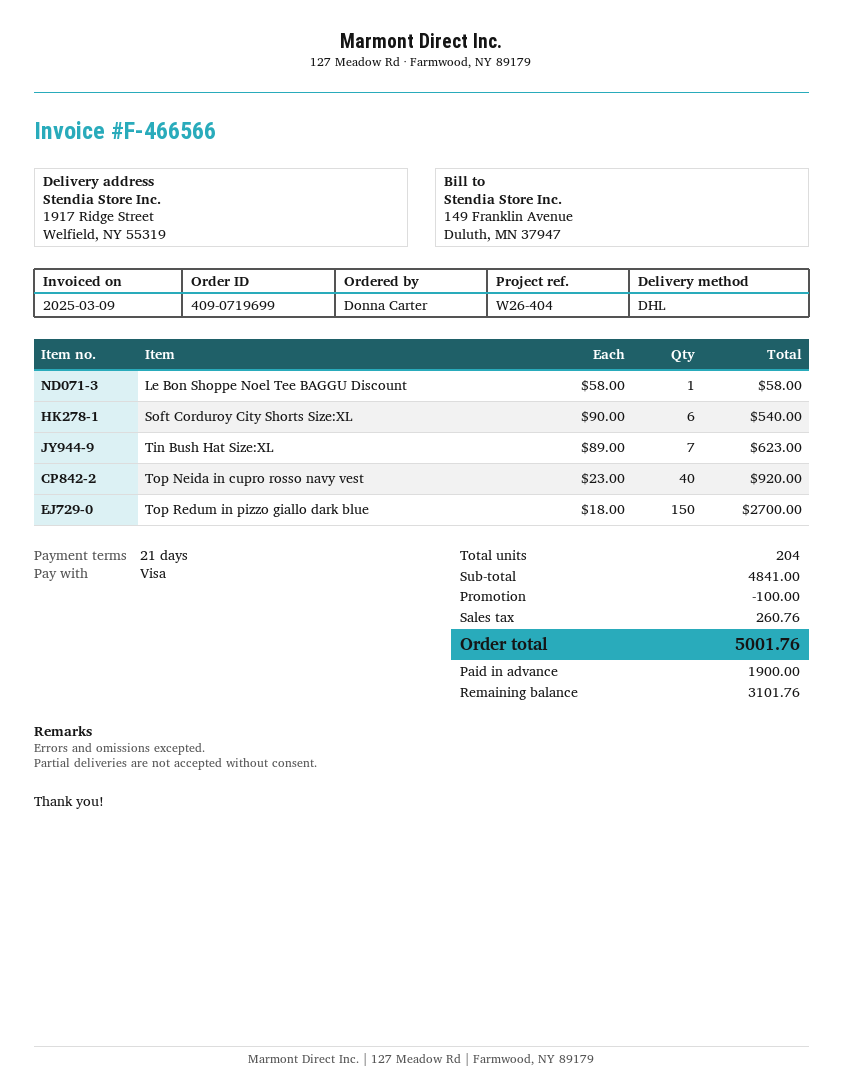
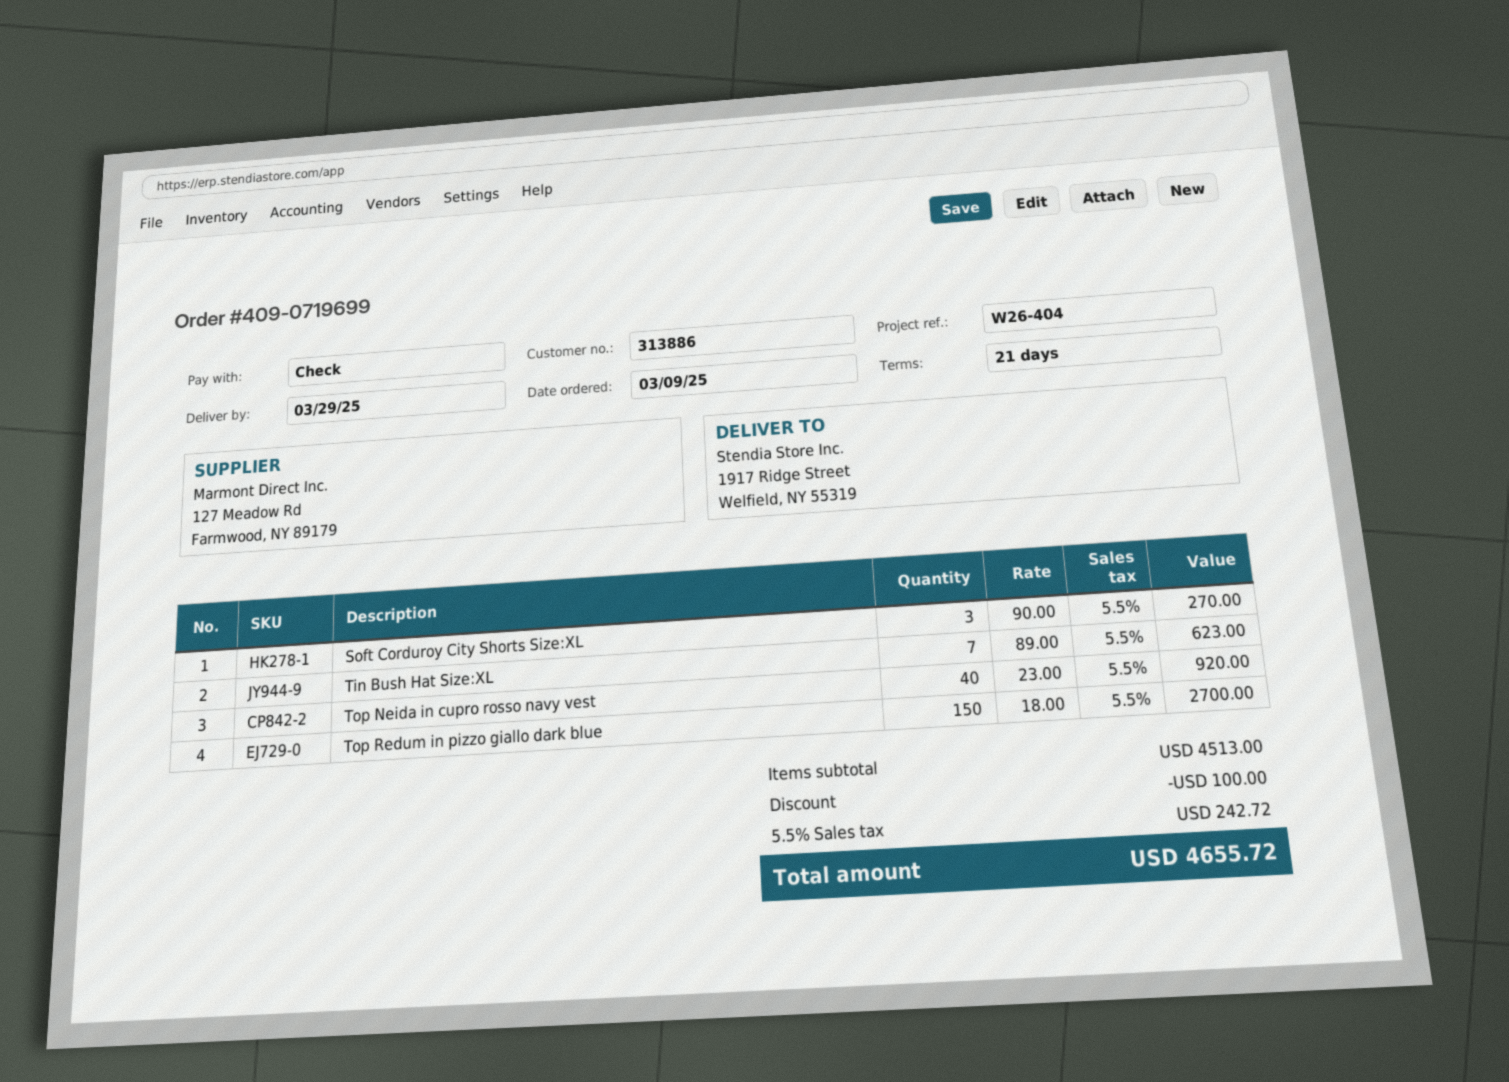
payment method: Visa -> cheque
Le Bon Shoppe Noel Tee BAGGU Discount: 1 x 58.00 = 58.00 -> none
Soft Corduroy City Shorts Size:XL: 6 x 90.00 = 540.00 -> 3 x 90.00 = 270.00
subtotal: 4841.00 -> 4513.00
tax: 260.76 -> 242.72
total: 5001.76 -> 4655.72

